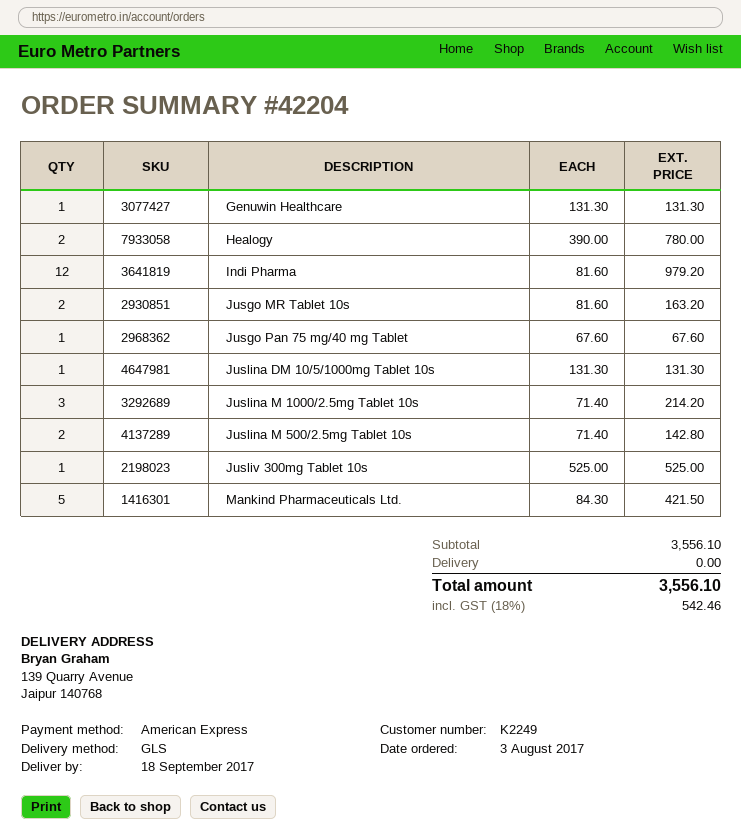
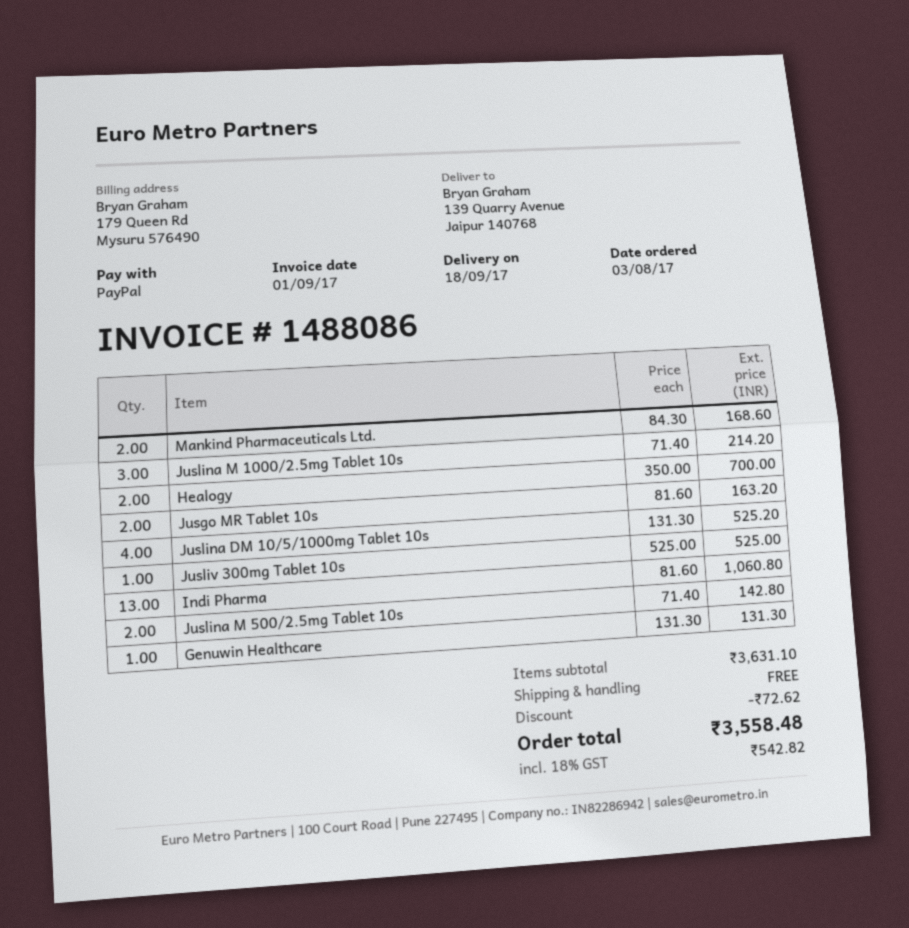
payment method: American Express -> PayPal
Healogy: 2 x 390.00 = 780.00 -> 2 x 350.00 = 700.00
Indi Pharma: 12 x 81.60 = 979.20 -> 13 x 81.60 = 1060.80
Jusgo Pan 75 mg/40 mg Tablet: 1 x 67.60 = 67.60 -> none
Juslina DM 10/5/1000mg Tablet 10s: 1 x 131.30 = 131.30 -> 4 x 131.30 = 525.20
Mankind Pharmaceuticals Ltd.: 5 x 84.30 = 421.50 -> 2 x 84.30 = 168.60
subtotal: 3556.10 -> 3631.10
discount: none -> 72.62
tax: 18% = 542.46 -> 18% = 542.82
total: 3556.10 -> 3558.48

